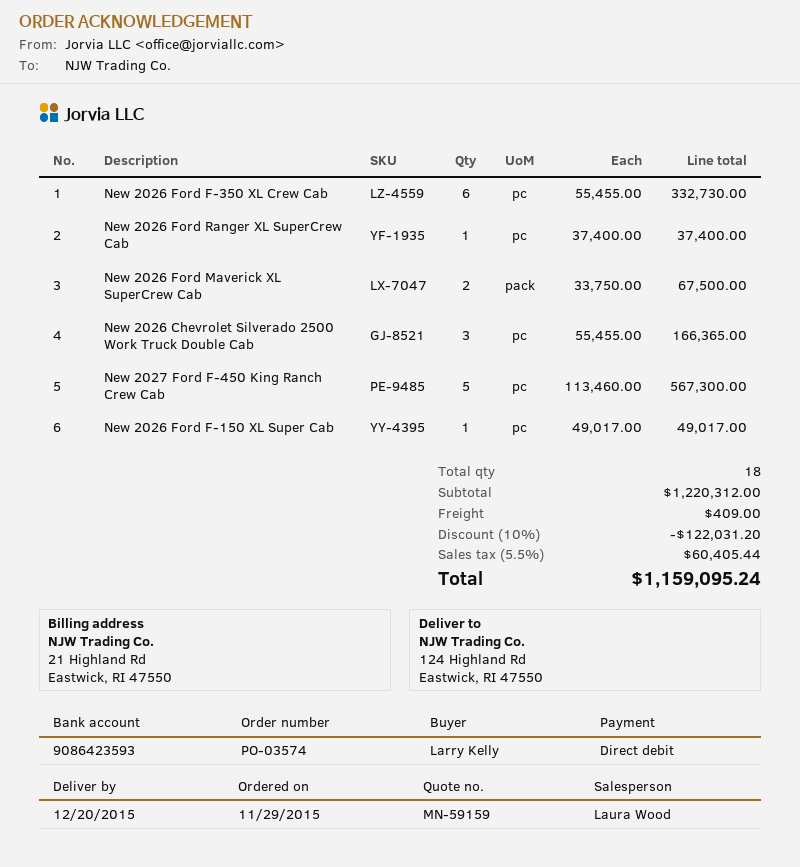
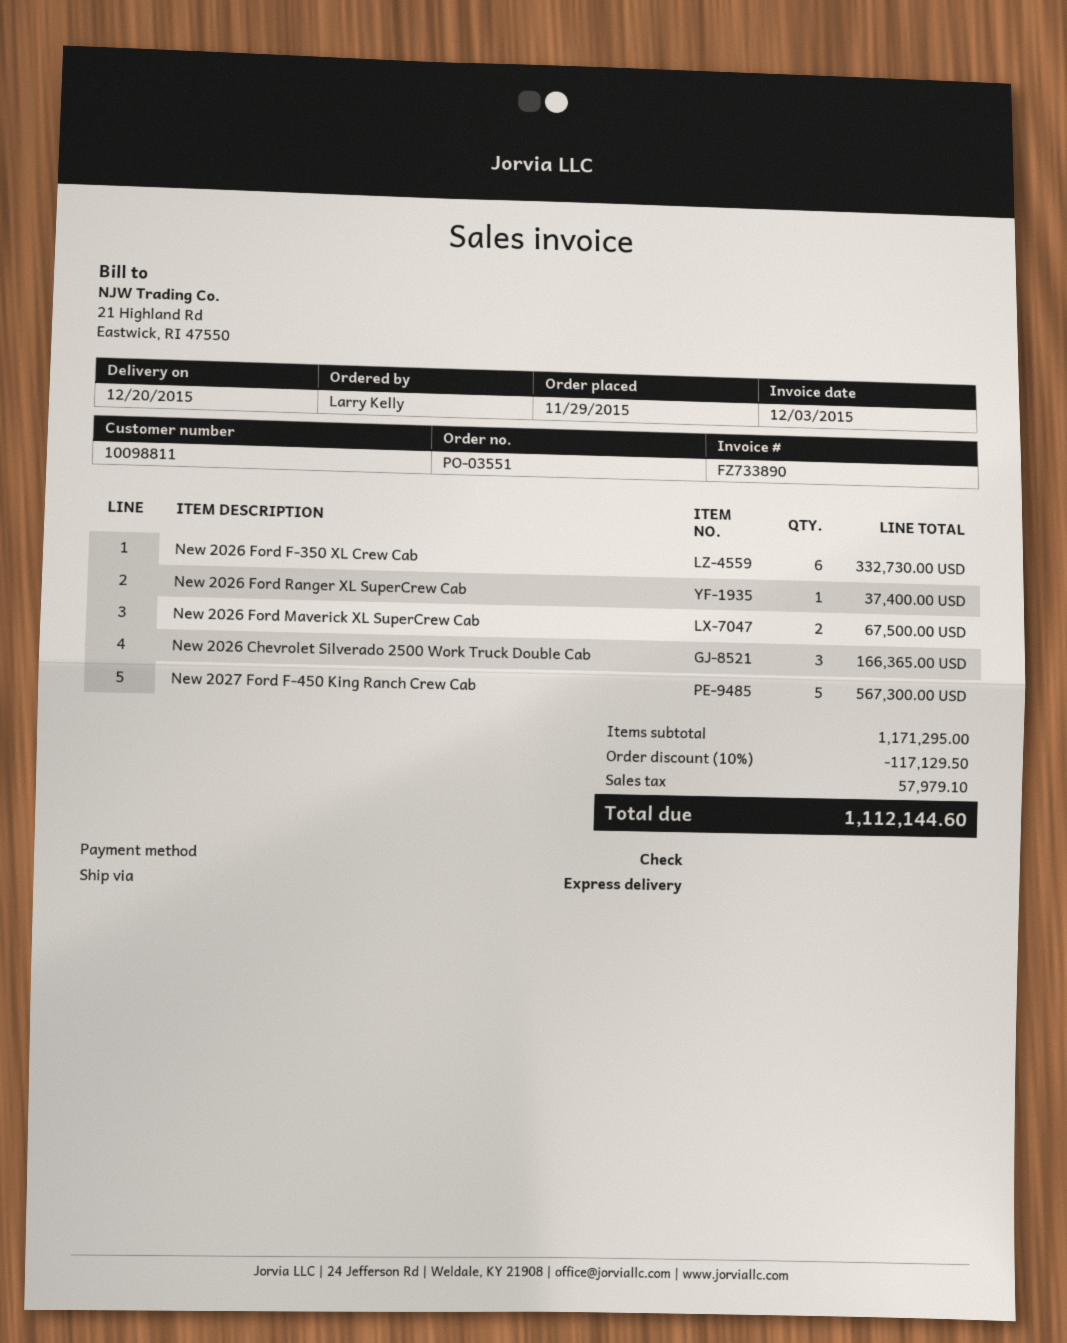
order number: PO-03574 -> PO-03551
payment method: direct debit -> cheque
New 2026 Ford F-150 XL Super Cab: 1 for 49017.00 -> none
subtotal: 1220312.00 -> 1171295.00
discount: 10% = 122031.20 -> 10% = 117129.50
shipping: 409.00 -> none
tax: 60405.44 -> 57979.10
total: 1159095.24 -> 1112144.60

